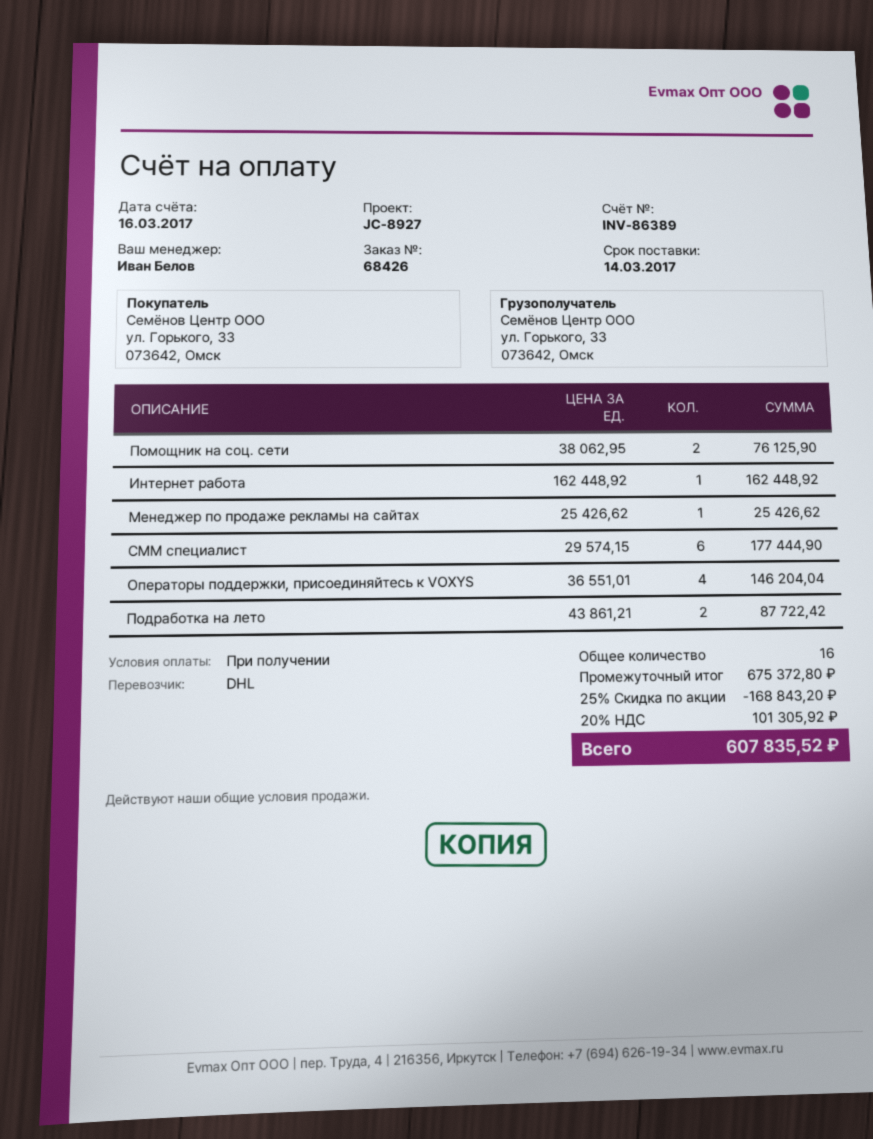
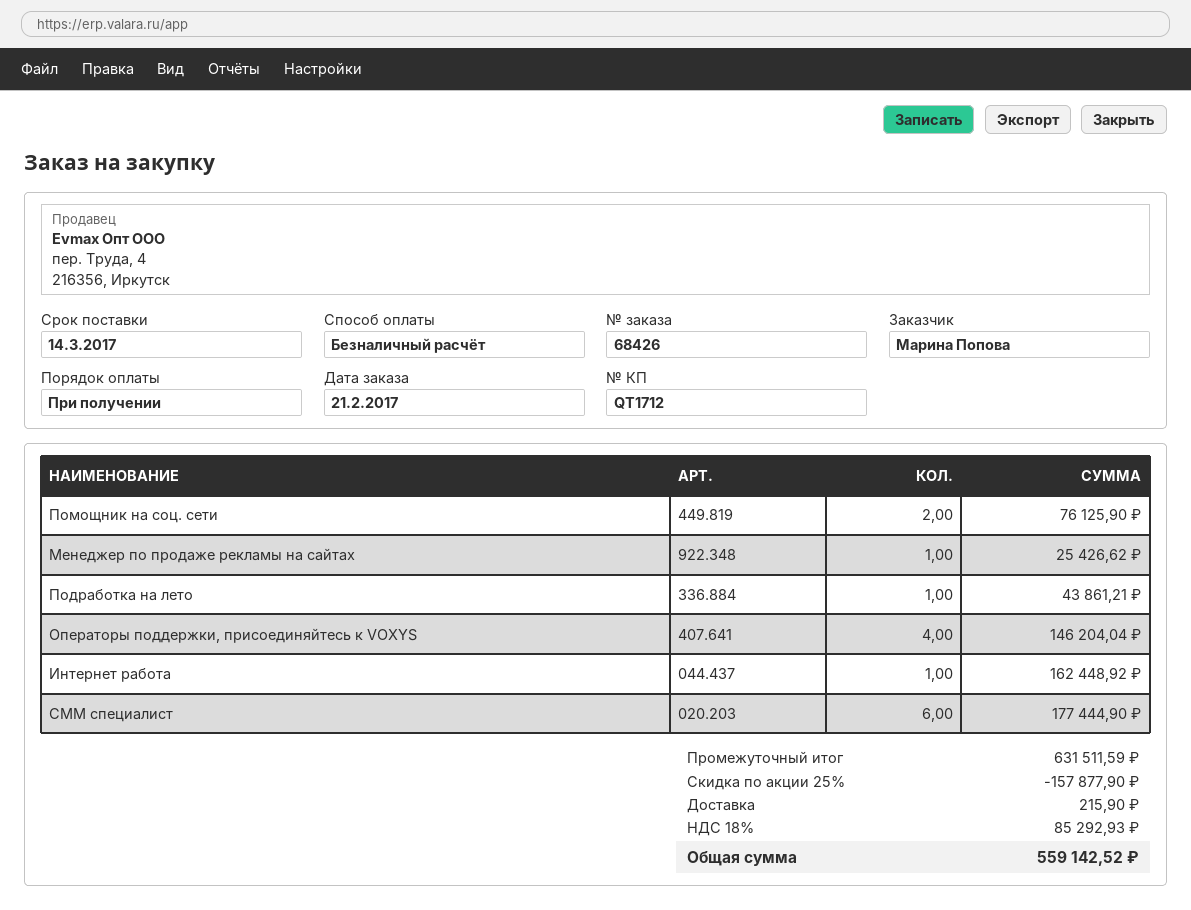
Подработка на лето: 2 for 87722.42 -> 1 for 43861.21
subtotal: 675372.80 -> 631511.59
discount: 25% = 168843.20 -> 25% = 157877.90
shipping: none -> 215.90
tax: 20% = 101305.92 -> 18% = 85292.93
total: 607835.52 -> 559142.52

